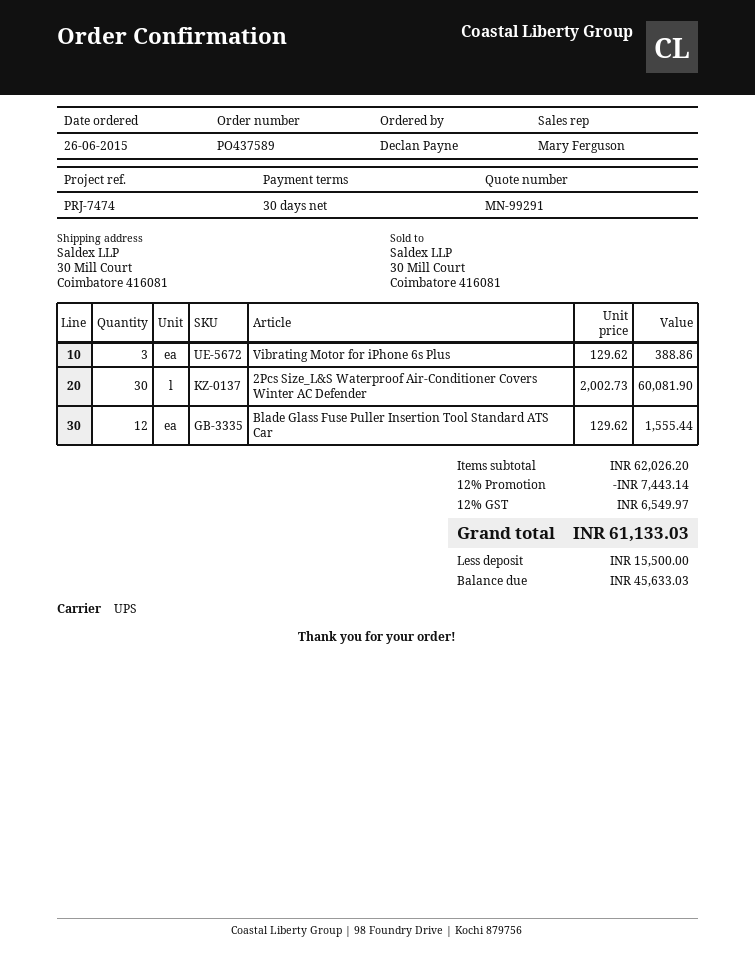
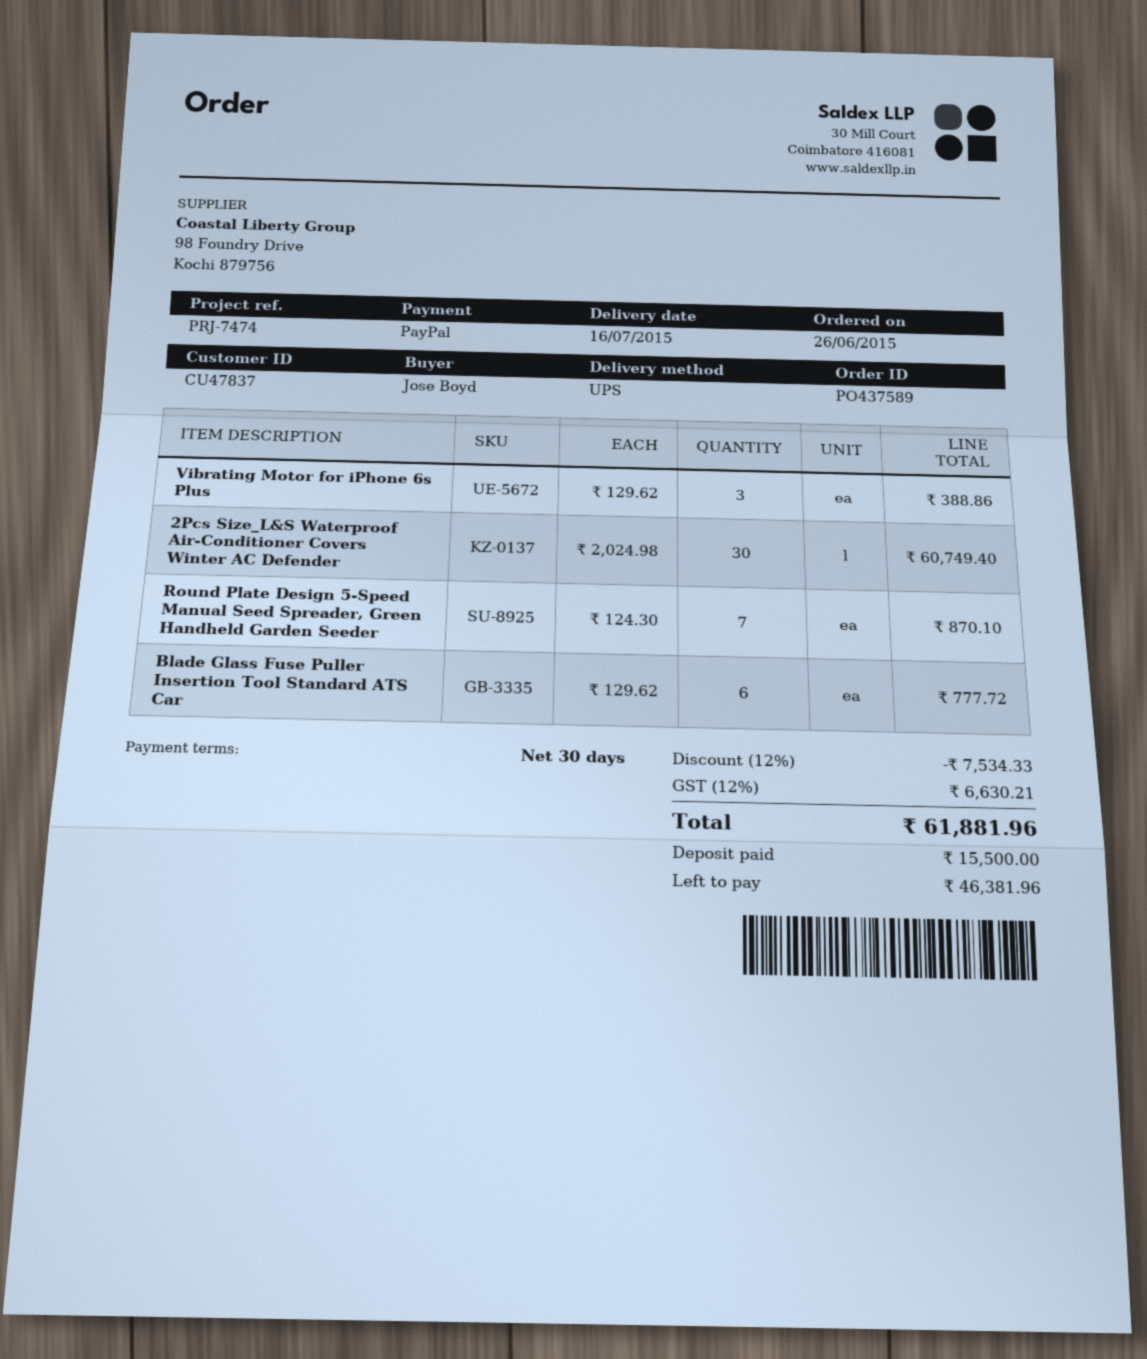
ordered by: Declan Payne -> Jose Boyd
2Pcs Size_L&S Waterproof Air-Conditioner Covers Winter AC Defender: 30 x 2002.73 = 60081.90 -> 30 x 2024.98 = 60749.40
Blade Glass Fuse Puller Insertion Tool Standard ATS Car: 12 x 129.62 = 1555.44 -> 6 x 129.62 = 777.72
Round Plate Design 5-Speed Manual Seed Spreader, Green Handheld Garden Seeder: none -> 7 x 124.30 = 870.10
discount: 12% = 7443.14 -> 12% = 7534.33
tax: 12% = 6549.97 -> 12% = 6630.21
total: 61133.03 -> 61881.96
balance: 45633.03 -> 46381.96

